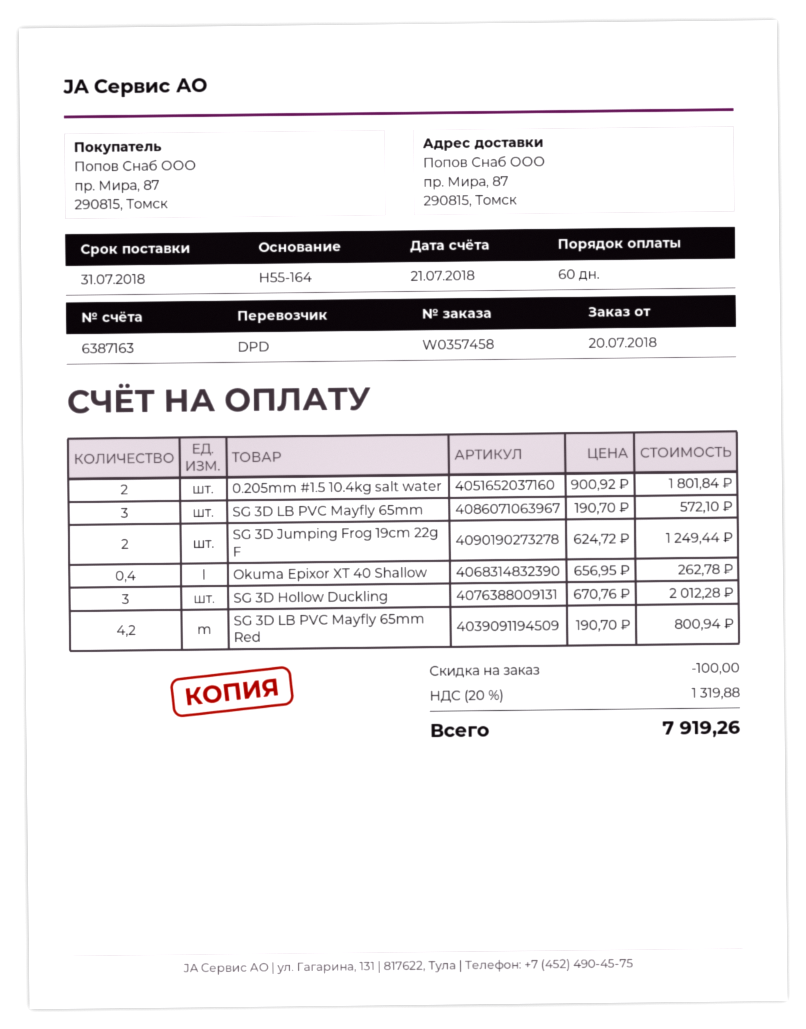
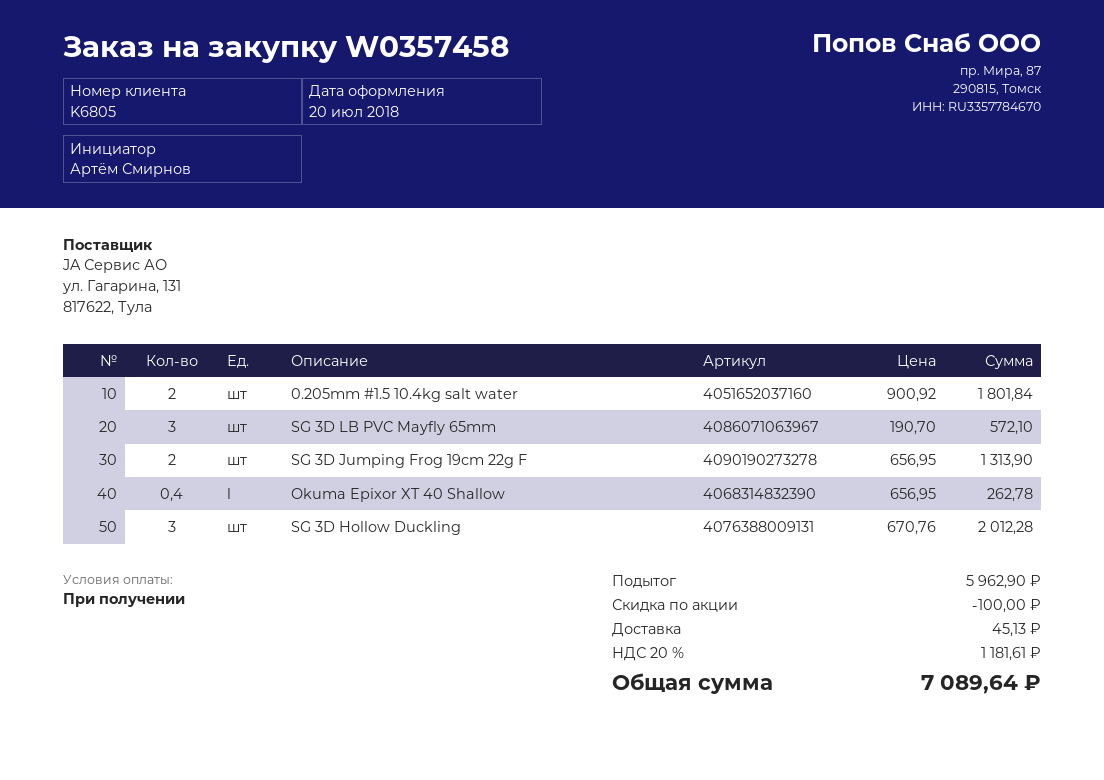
payment terms: 60 days -> on receipt
SG 3D Jumping Frog 19cm 22g F: 2 x 624.72 = 1249.44 -> 2 x 656.95 = 1313.90
SG 3D LB PVC Mayfly 65mm Red: 4.2 x 190.70 = 800.94 -> none
shipping: none -> 45.13
tax: 20% = 1319.88 -> 20% = 1181.61
total: 7919.26 -> 7089.64

